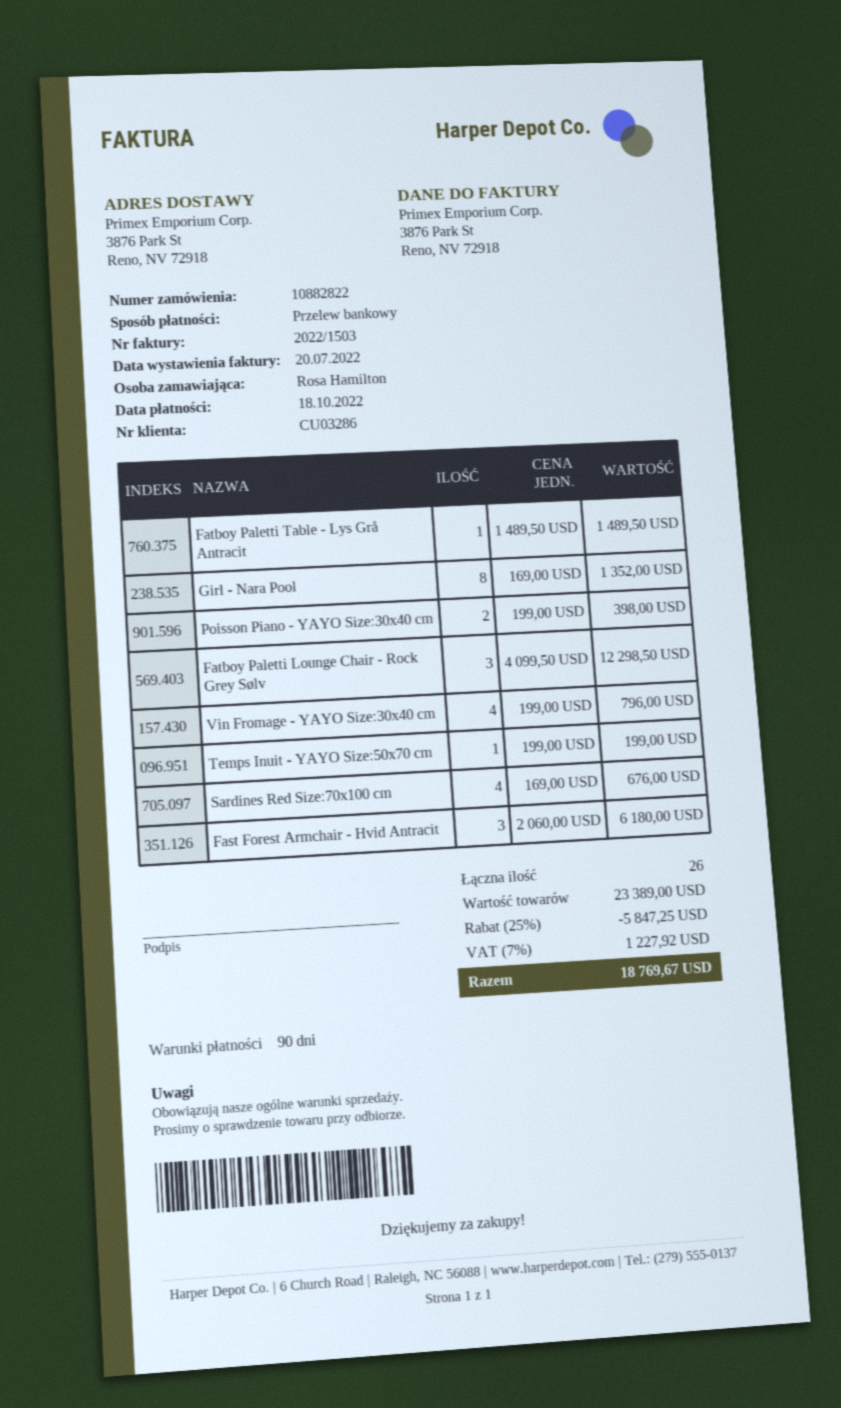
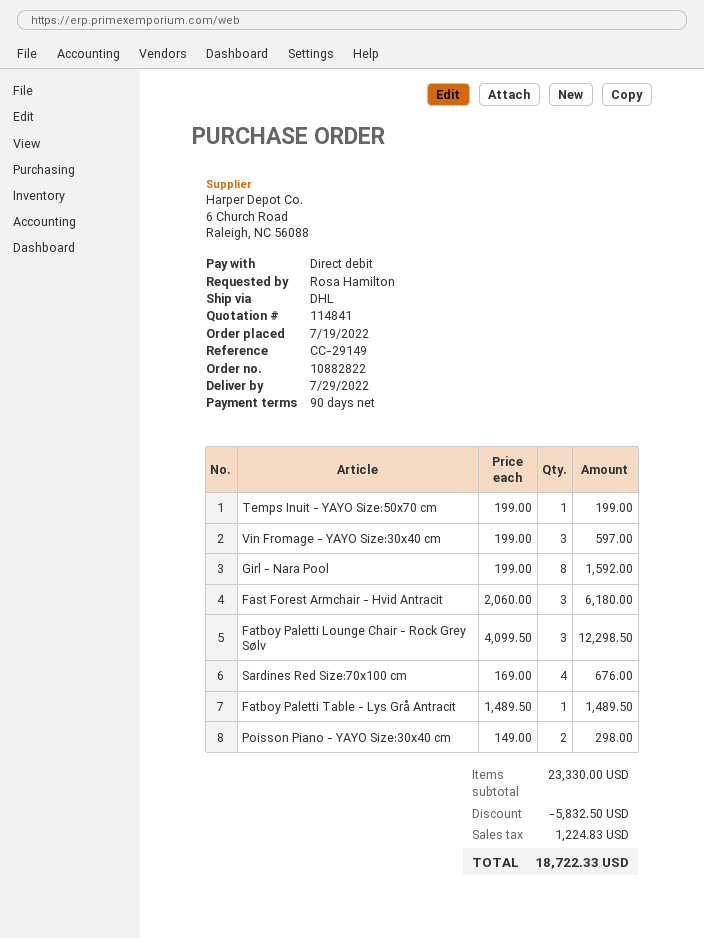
payment method: bank transfer -> direct debit
Girl - Nara Pool: 8 x 169.00 = 1352.00 -> 8 x 199.00 = 1592.00
Poisson Piano - YAYO Size:30x40 cm: 2 x 199.00 = 398.00 -> 2 x 149.00 = 298.00
Vin Fromage - YAYO Size:30x40 cm: 4 x 199.00 = 796.00 -> 3 x 199.00 = 597.00
subtotal: 23389.00 -> 23330.00
discount: 5847.25 -> 5832.50
tax: 1227.92 -> 1224.83
total: 18769.67 -> 18722.33

